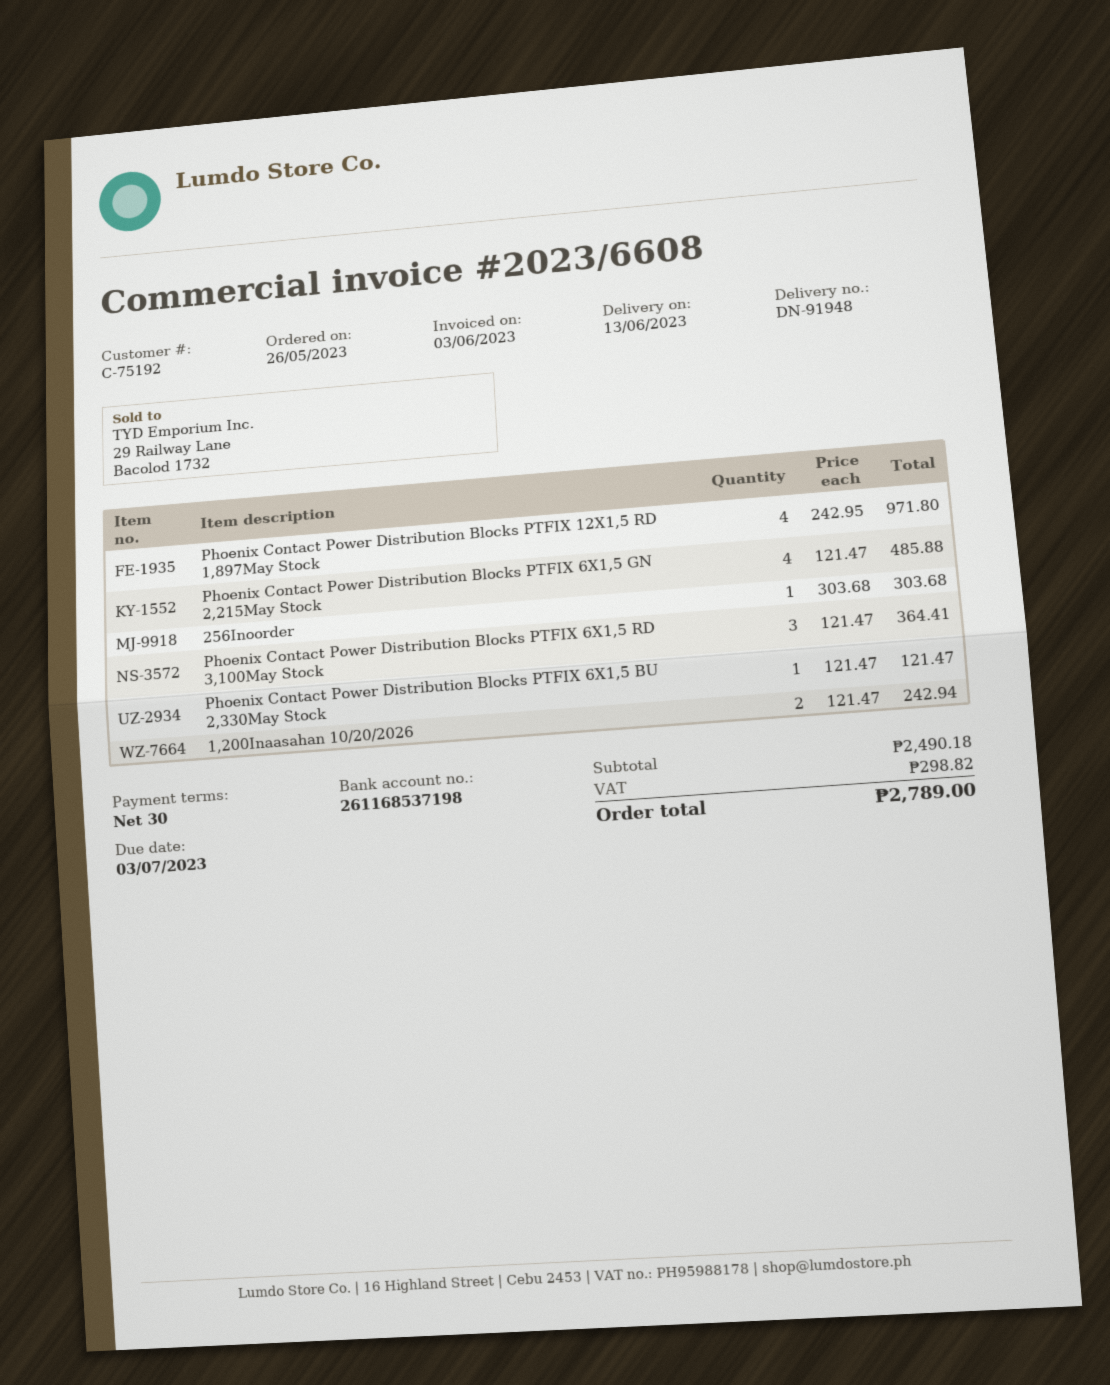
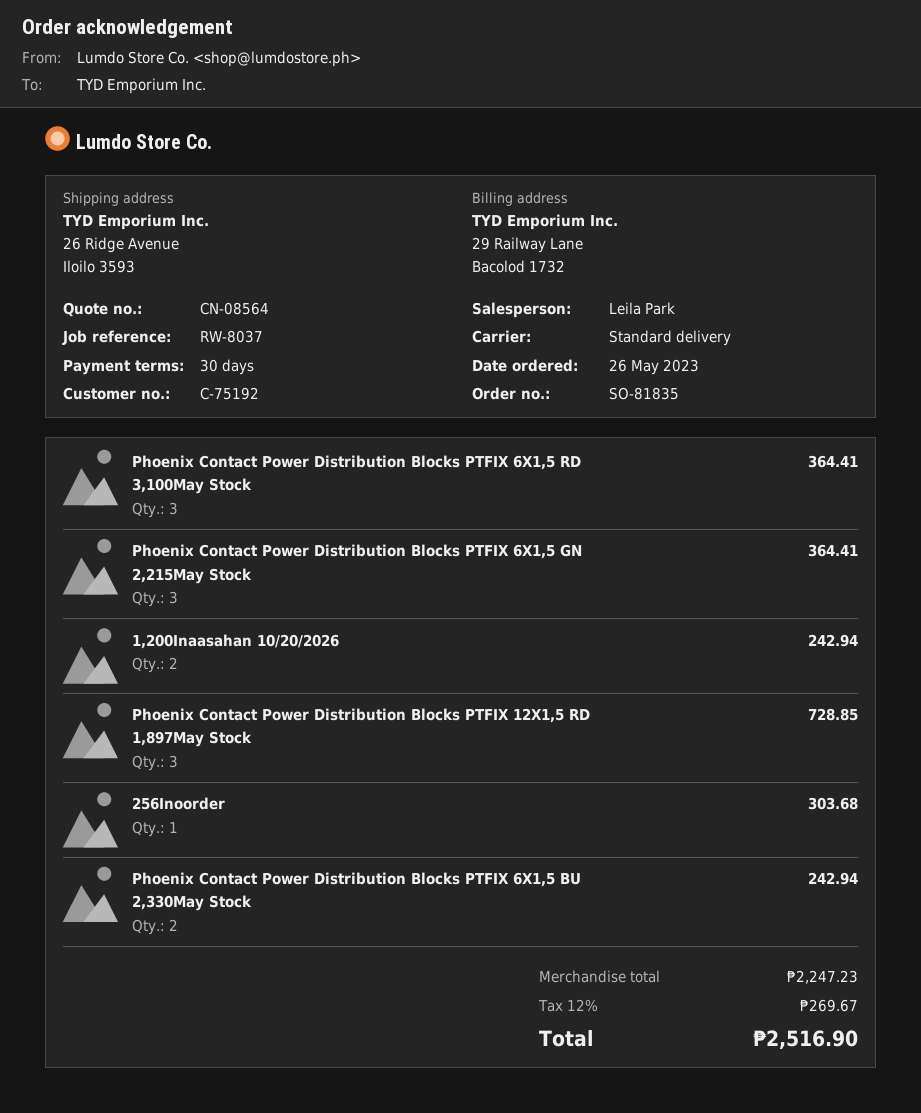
Phoenix Contact Power Distribution Blocks PTFIX 12X1,5 RD 1,897May Stock: 4 for 971.80 -> 3 for 728.85
Phoenix Contact Power Distribution Blocks PTFIX 6X1,5 GN 2,215May Stock: 4 for 485.88 -> 3 for 364.41
Phoenix Contact Power Distribution Blocks PTFIX 6X1,5 BU 2,330May Stock: 1 for 121.47 -> 2 for 242.94
subtotal: 2490.18 -> 2247.23
tax: 298.82 -> 269.67
total: 2789.00 -> 2516.90

